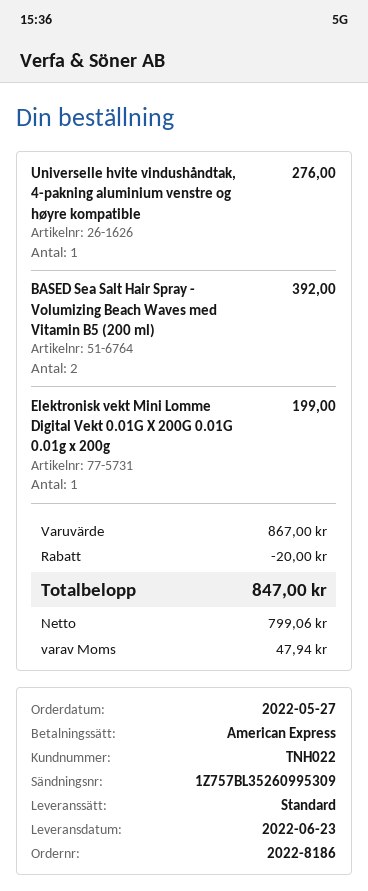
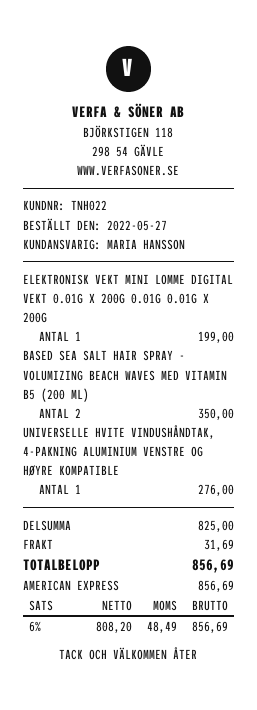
BASED Sea Salt Hair Spray - Volumizing Beach Waves med Vitamin B5 (200 ml): 2 for 392.00 -> 2 for 350.00
subtotal: 867.00 -> 825.00
discount: 20.00 -> none
shipping: none -> 31.69
net: 799.06 -> 808.20
tax: 47.94 -> 48.49
total: 847.00 -> 856.69

